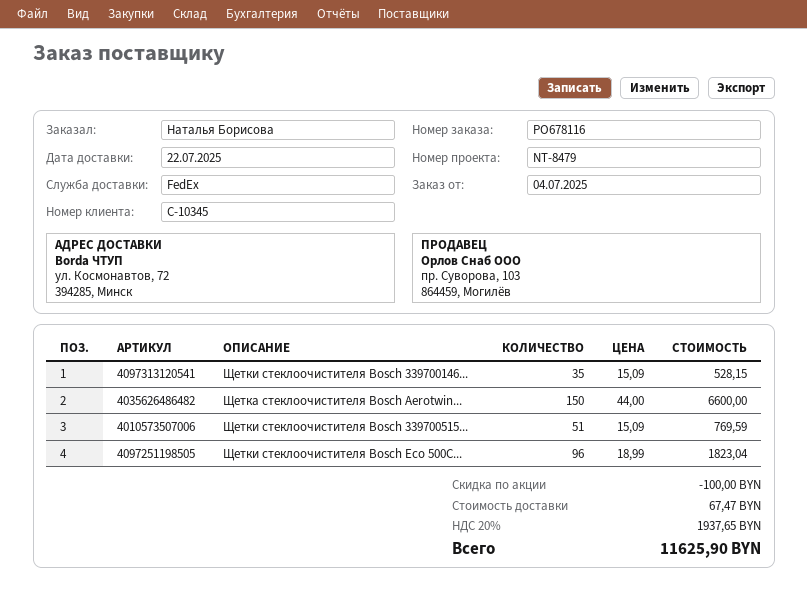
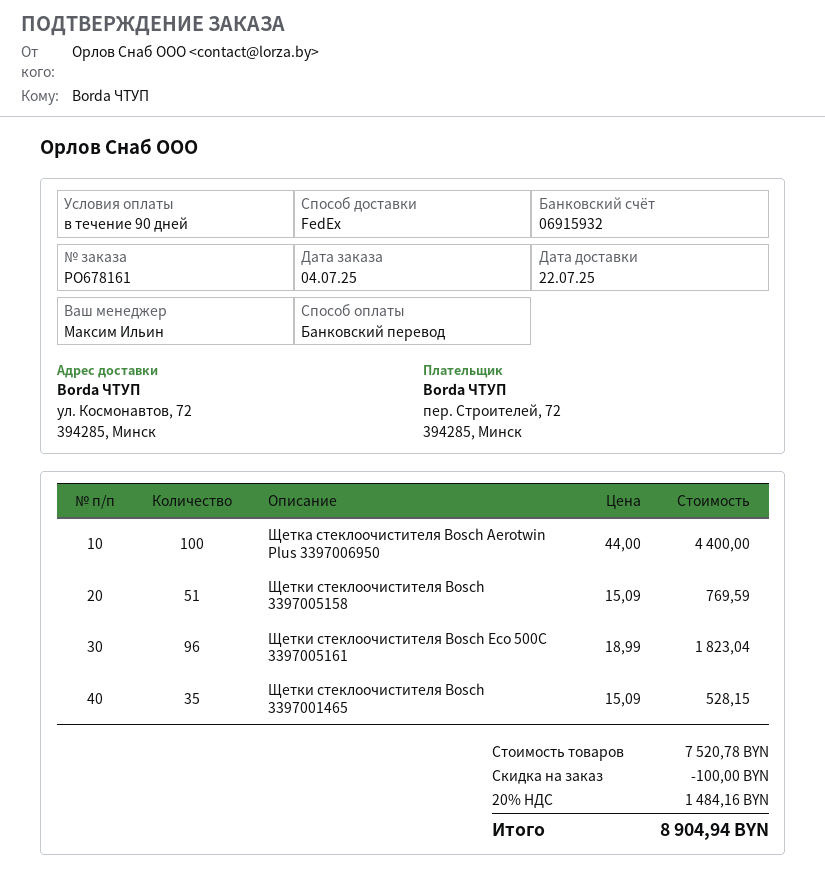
order number: PO678116 -> PO678161
Щетка стеклоочистителя Bosch Aerotwin...: 150 x 44.00 = 6600.00 -> 100 x 44.00 = 4400.00
shipping: 67.47 -> none
tax: 20% = 1937.65 -> 20% = 1484.16
total: 11625.90 -> 8904.94

